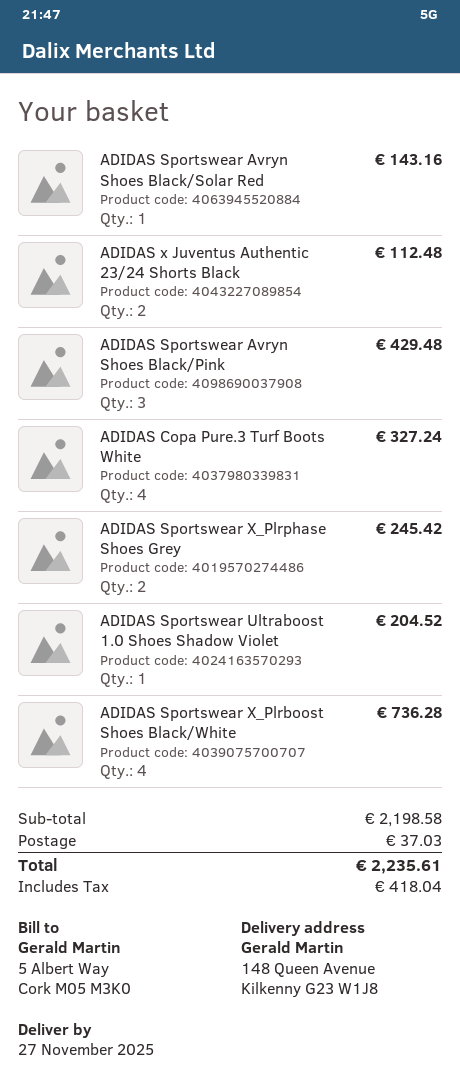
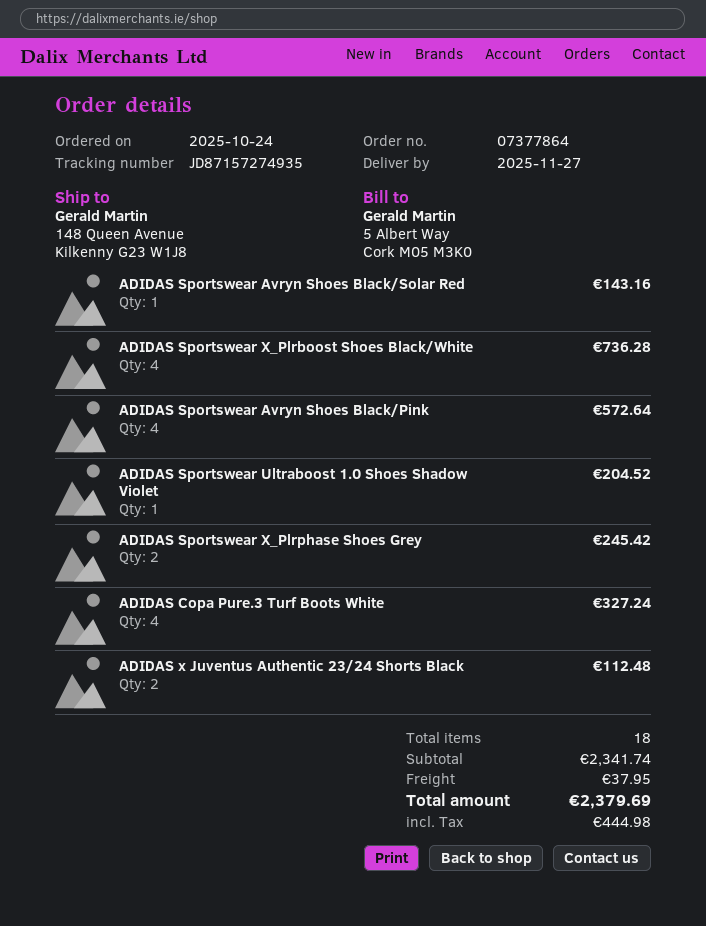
ADIDAS Sportswear Avryn Shoes Black/Pink: 3 for 429.48 -> 4 for 572.64
subtotal: 2198.58 -> 2341.74
shipping: 37.03 -> 37.95
tax: 418.04 -> 444.98
total: 2235.61 -> 2379.69

